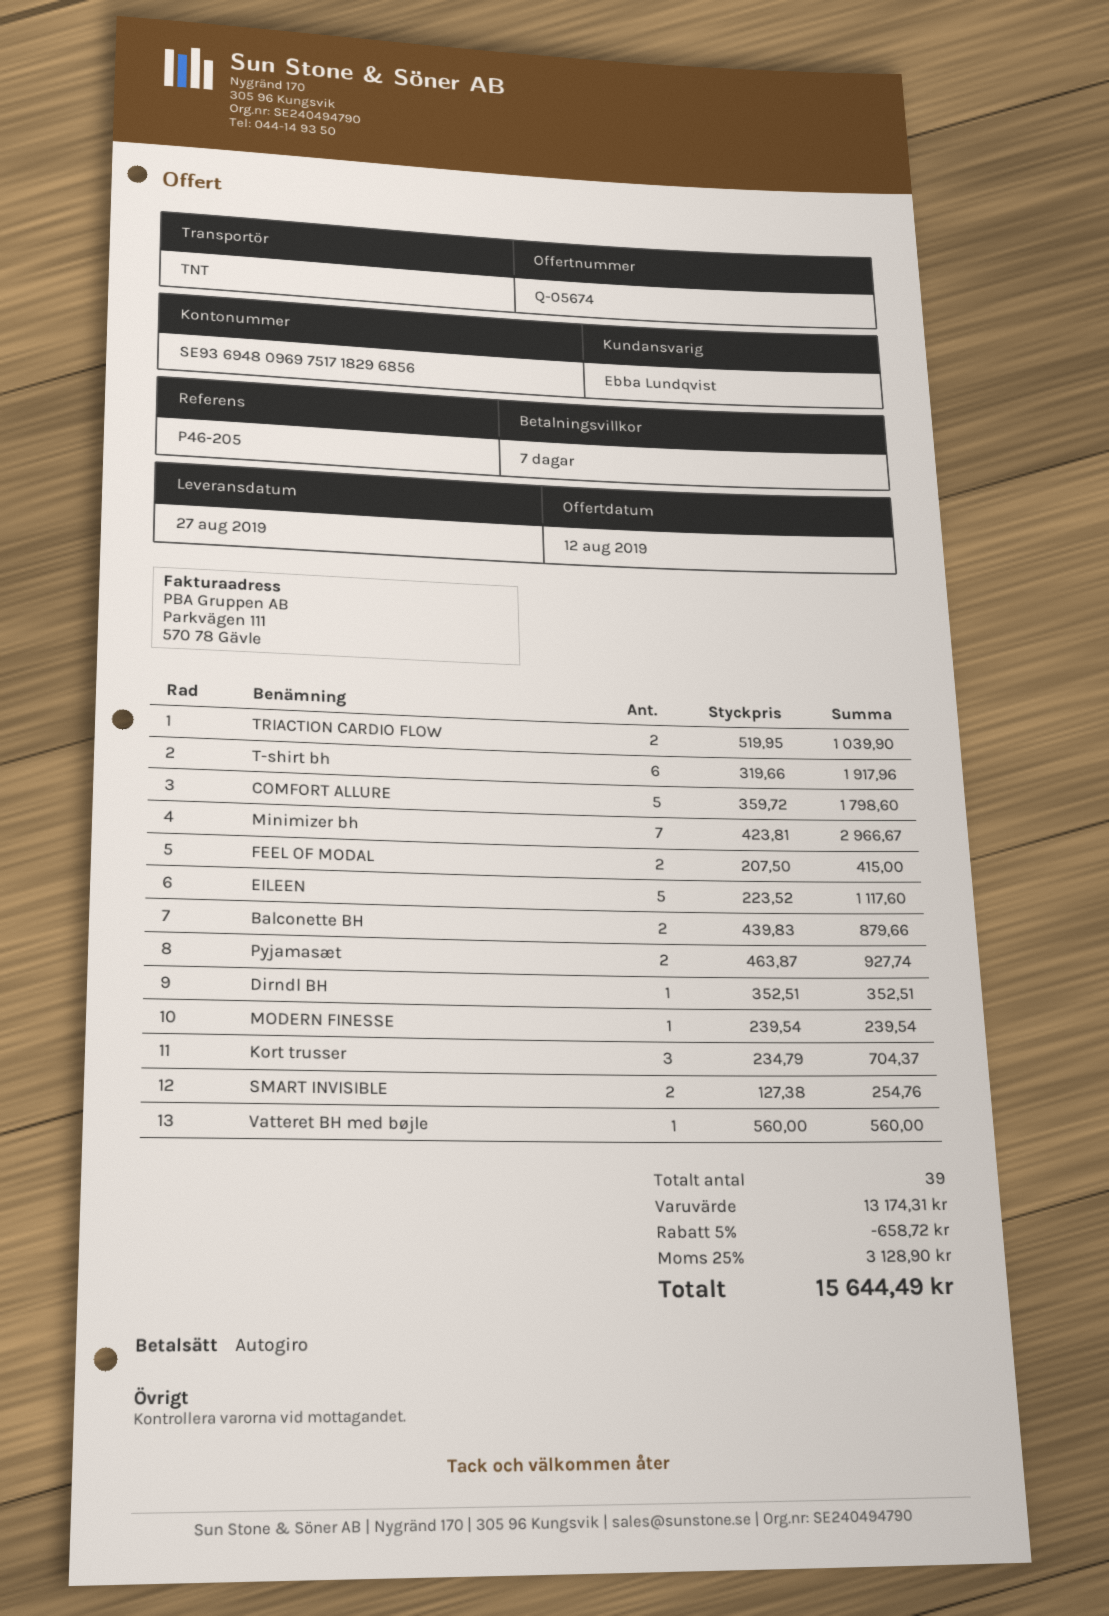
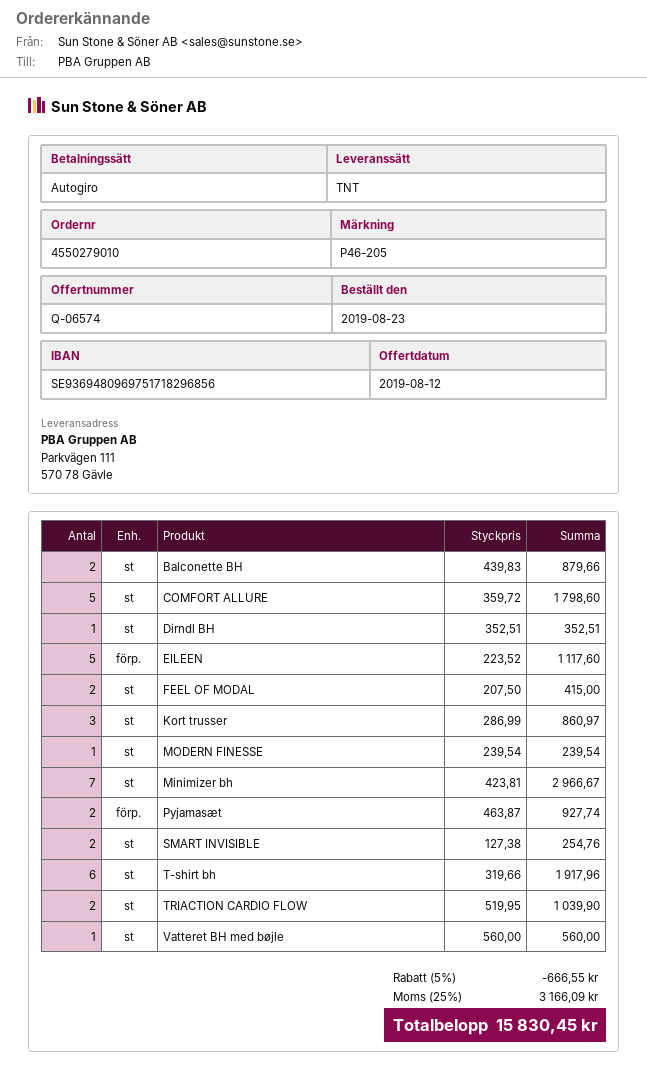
quote number: Q-05674 -> Q-06574
Kort trusser: 3 x 234.79 = 704.37 -> 3 x 286.99 = 860.97
discount: 5% = 658.72 -> 5% = 666.55
tax: 25% = 3128.90 -> 25% = 3166.09
total: 15644.49 -> 15830.45

